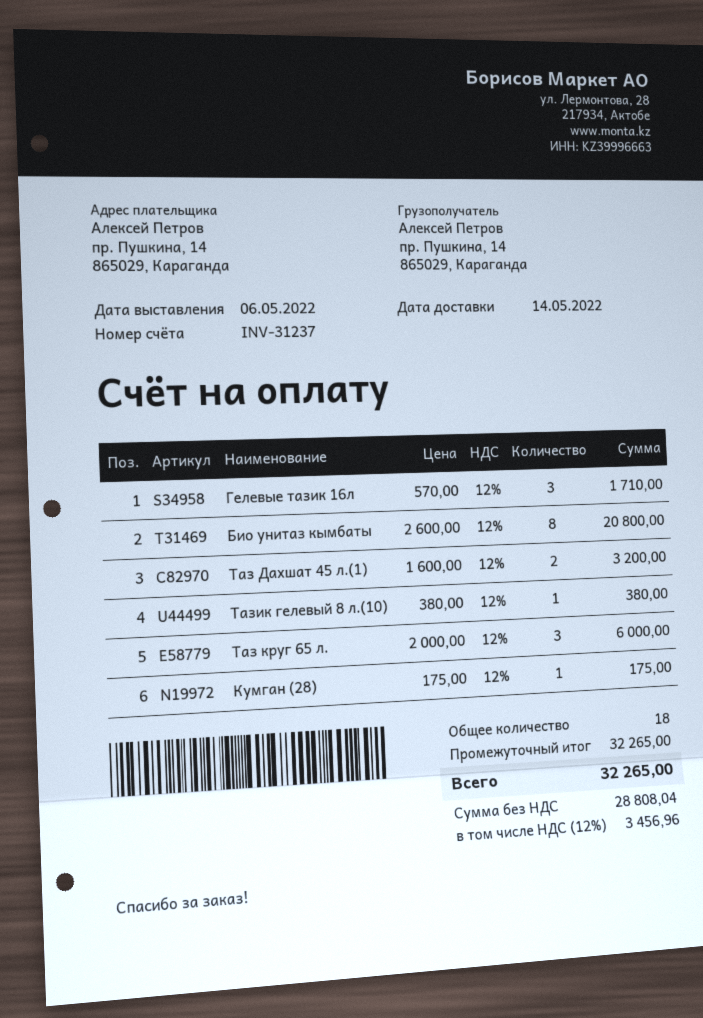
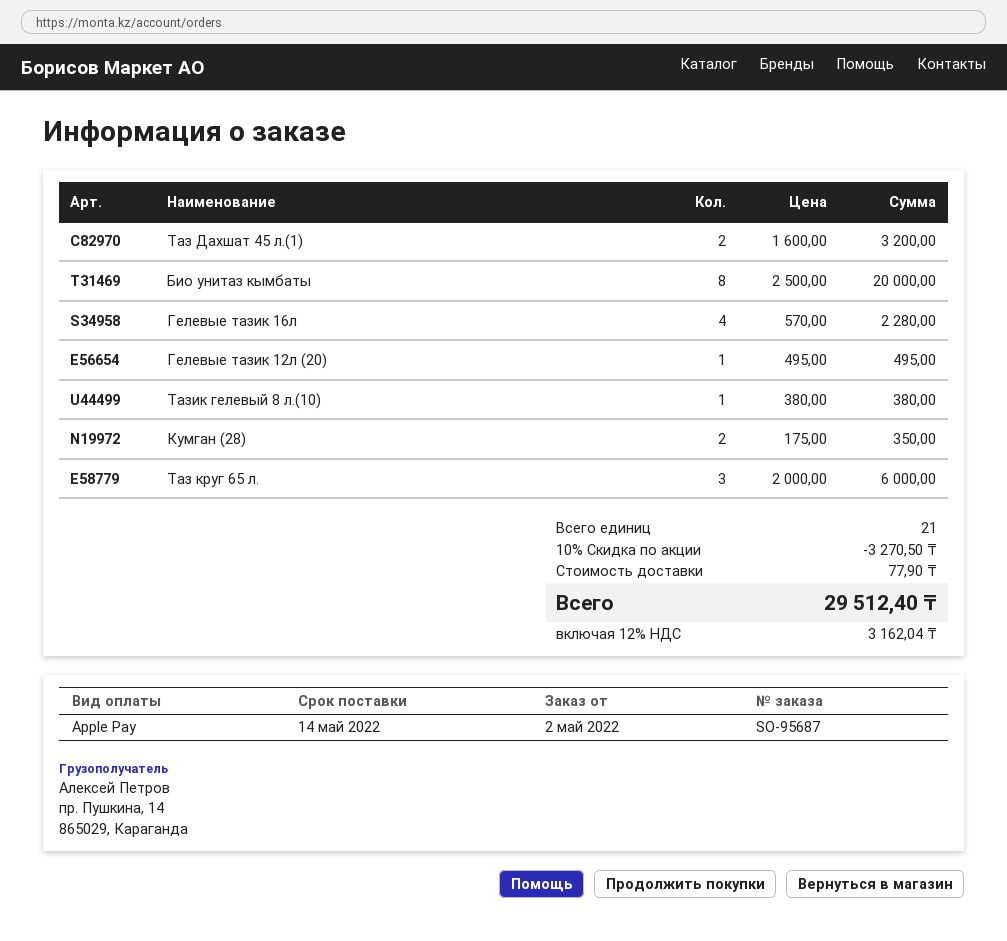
Гелевые тазик 16л: 3 x 570.00 = 1710.00 -> 4 x 570.00 = 2280.00
Био унитаз кымбаты: 8 x 2600.00 = 20800.00 -> 8 x 2500.00 = 20000.00
Кумган (28): 1 x 175.00 = 175.00 -> 2 x 175.00 = 350.00
Гелевые тазик 12л (20): none -> 1 x 495.00 = 495.00
total quantity: 18 -> 21
discount: none -> 10% = 3270.50
shipping: none -> 77.90
tax: 12% = 3456.96 -> 12% = 3162.04
total: 32265.00 -> 29512.40

